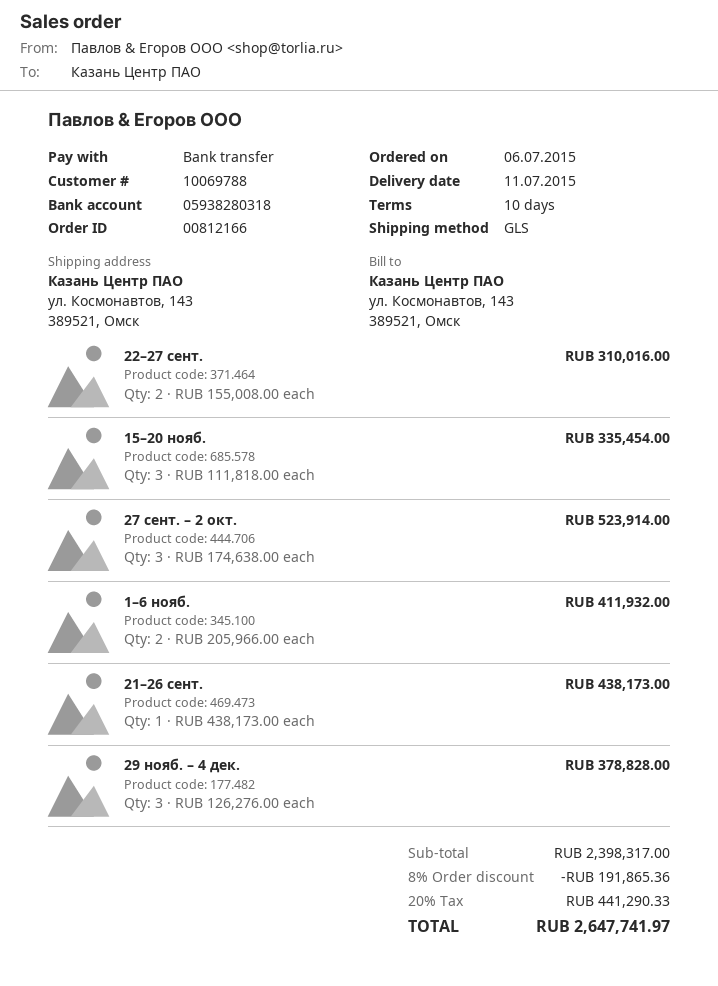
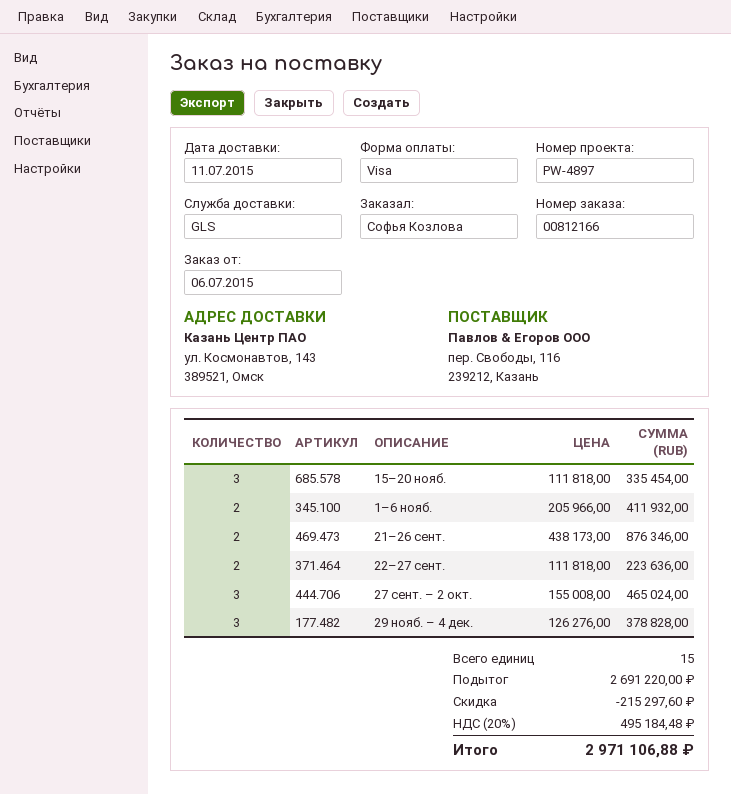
payment method: bank transfer -> Visa
22–27 сент.: 2 x 155008.00 = 310016.00 -> 2 x 111818.00 = 223636.00
27 сент. – 2 окт.: 3 x 174638.00 = 523914.00 -> 3 x 155008.00 = 465024.00
21–26 сент.: 1 x 438173.00 = 438173.00 -> 2 x 438173.00 = 876346.00
subtotal: 2398317.00 -> 2691220.00
discount: 191865.36 -> 215297.60
tax: 20% = 441290.33 -> 20% = 495184.48
total: 2647741.97 -> 2971106.88

